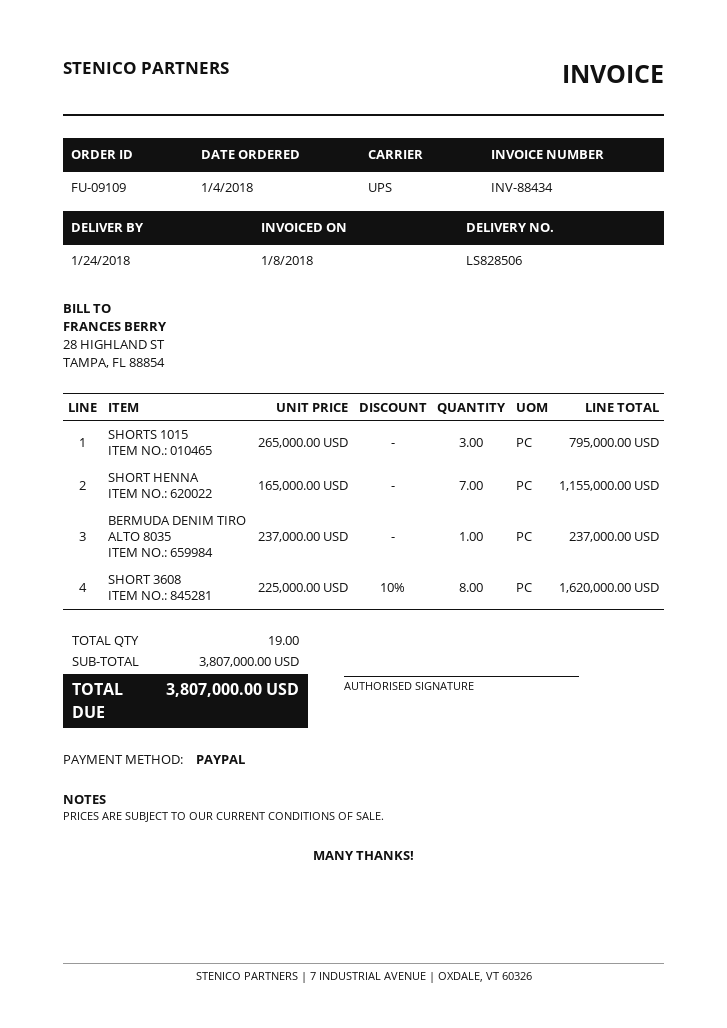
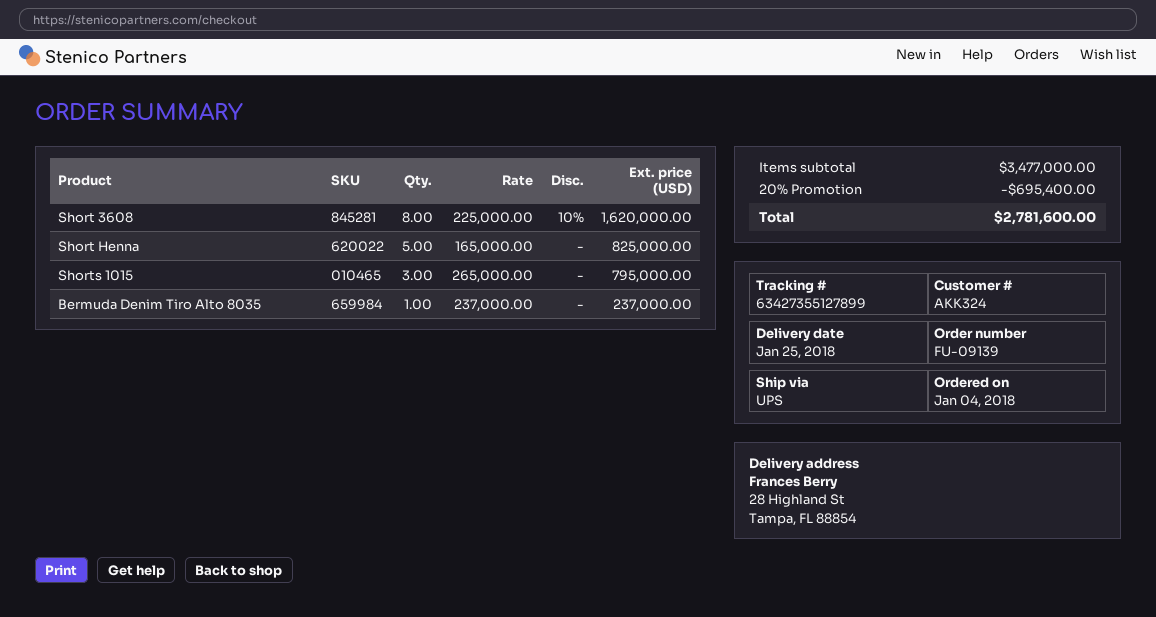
order number: FU-09109 -> FU-09139
delivery date: 2018-01-24 -> 2018-01-25
SHORT HENNA: 7 x 165000.00 = 1155000.00 -> 5 x 165000.00 = 825000.00
subtotal: 3807000.00 -> 3477000.00
discount: none -> 20% = 695400.00
total: 3807000.00 -> 2781600.00

